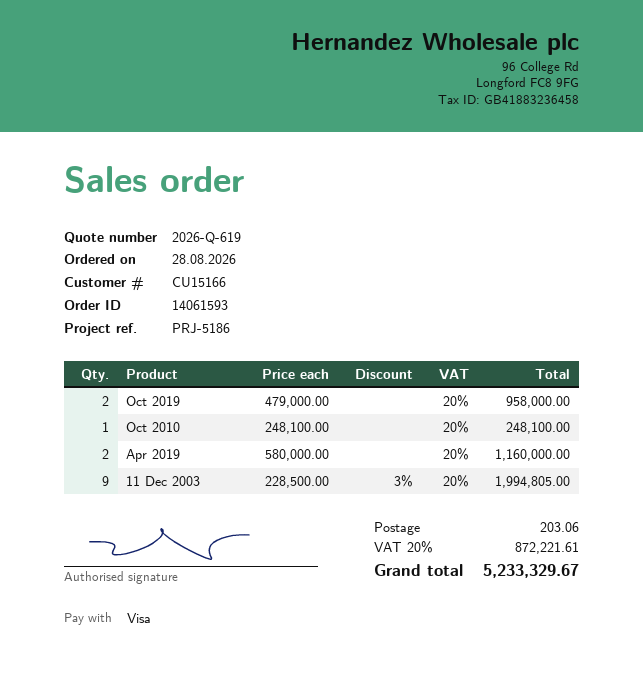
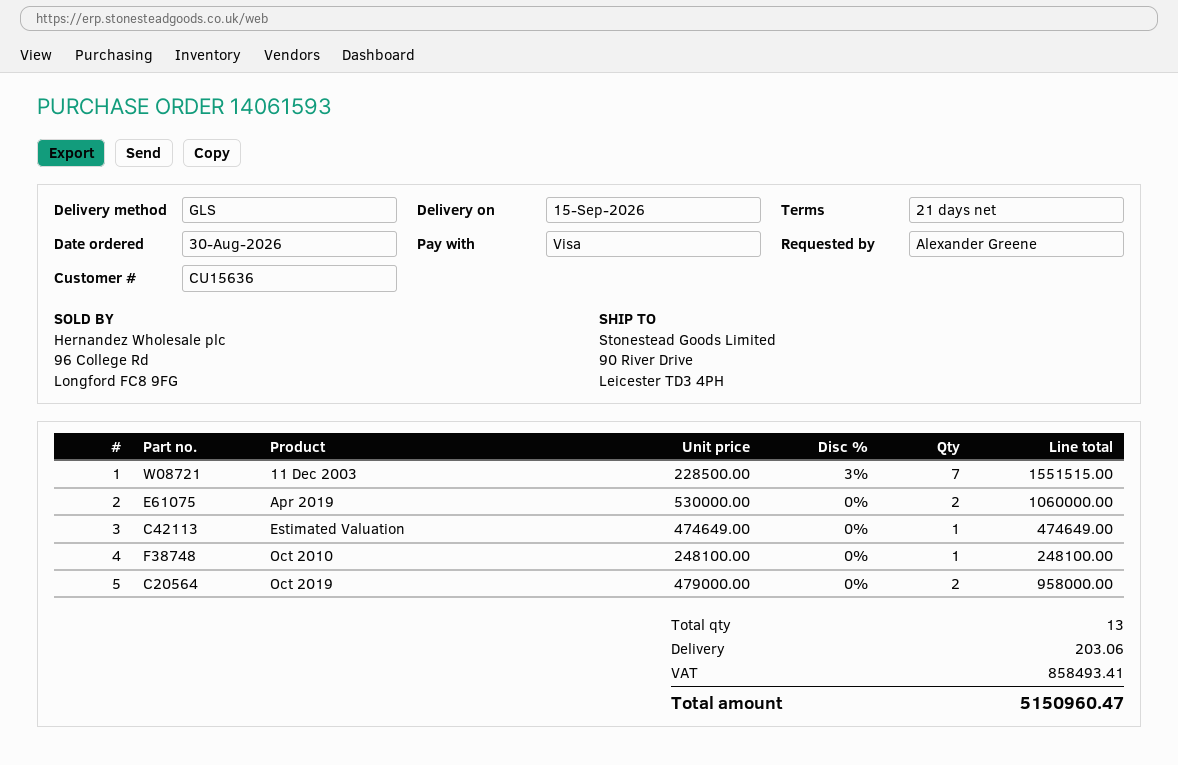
order date: 2026-08-28 -> 2026-08-30
customer number: CU15166 -> CU15636
Apr 2019: 2 x 580000.00 = 1160000.00 -> 2 x 530000.00 = 1060000.00
11 Dec 2003: 9 x 228500.00 - 3% = 1994805.00 -> 7 x 228500.00 - 3% = 1551515.00
Estimated Valuation: none -> 1 x 474649.00 = 474649.00
tax: 872221.61 -> 858493.41
total: 5233329.67 -> 5150960.47

